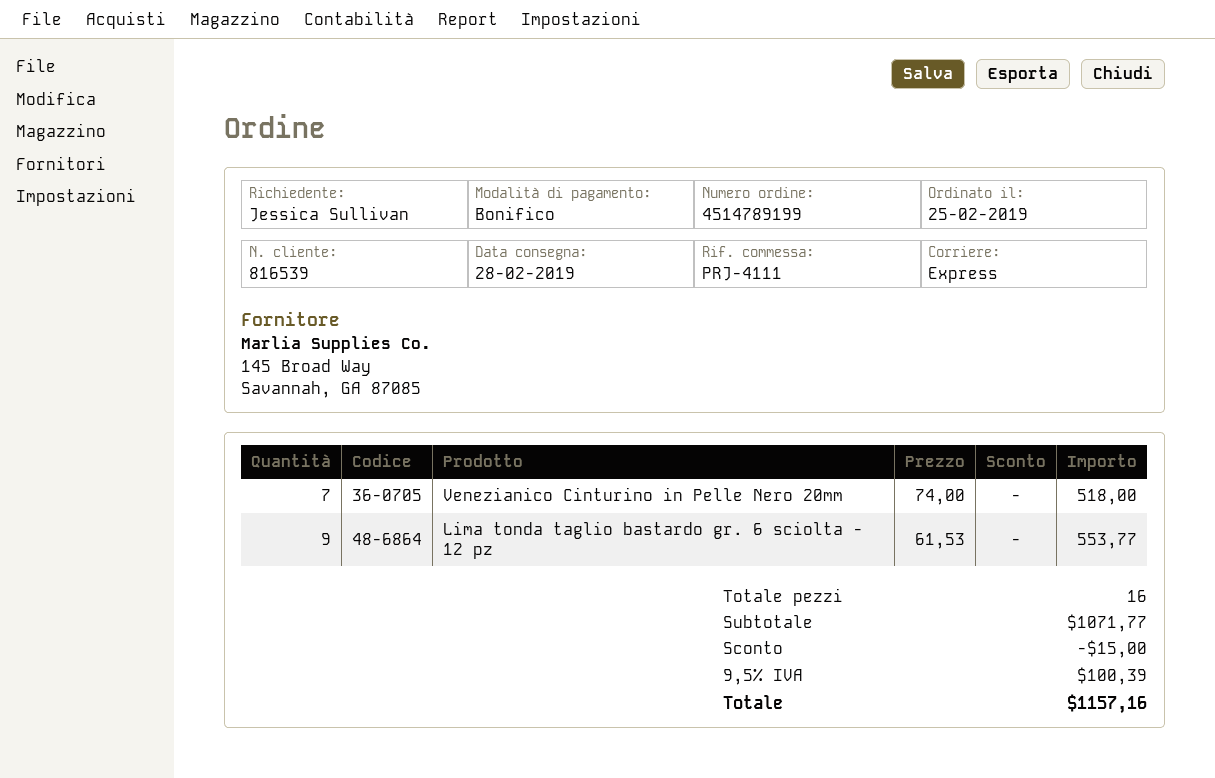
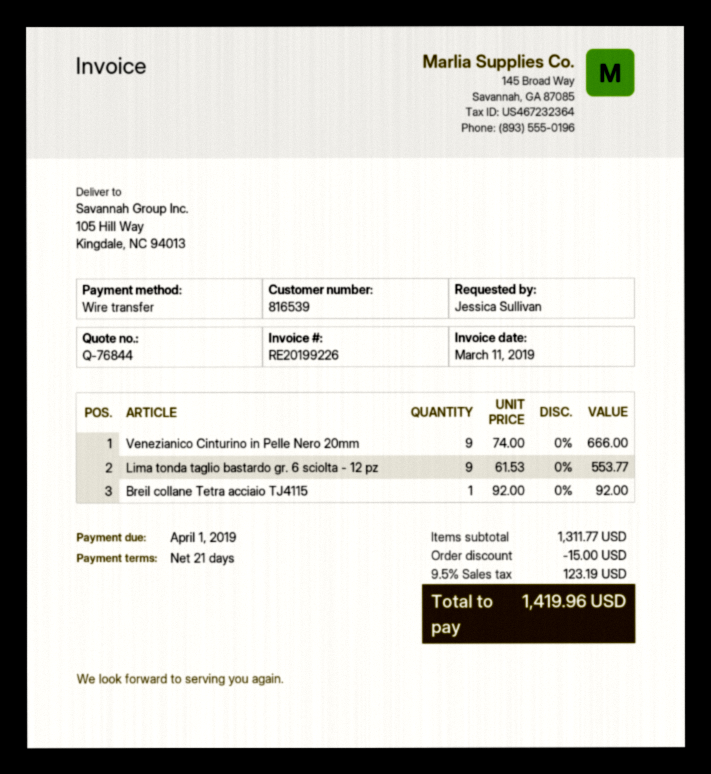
Venezianico Cinturino in Pelle Nero 20mm: 7 x 74.00 = 518.00 -> 9 x 74.00 = 666.00
Breil collane Tetra acciaio TJ4115: none -> 1 x 92.00 = 92.00
subtotal: 1071.77 -> 1311.77
tax: 9.5% = 100.39 -> 9.5% = 123.19
total: 1157.16 -> 1419.96

